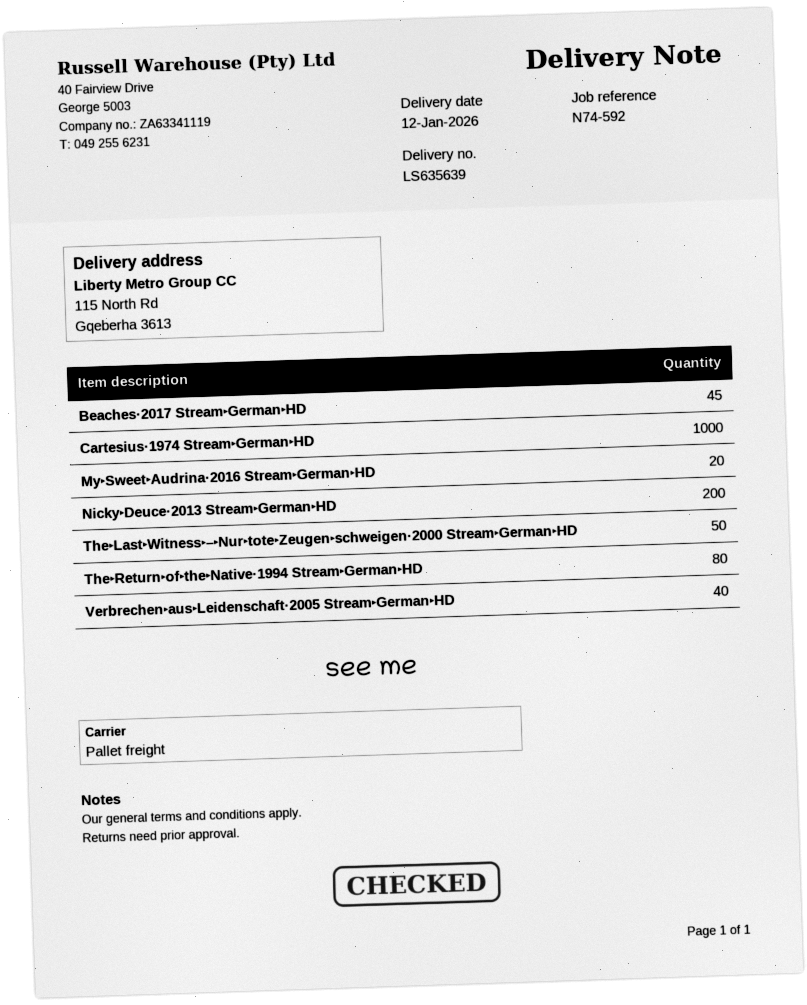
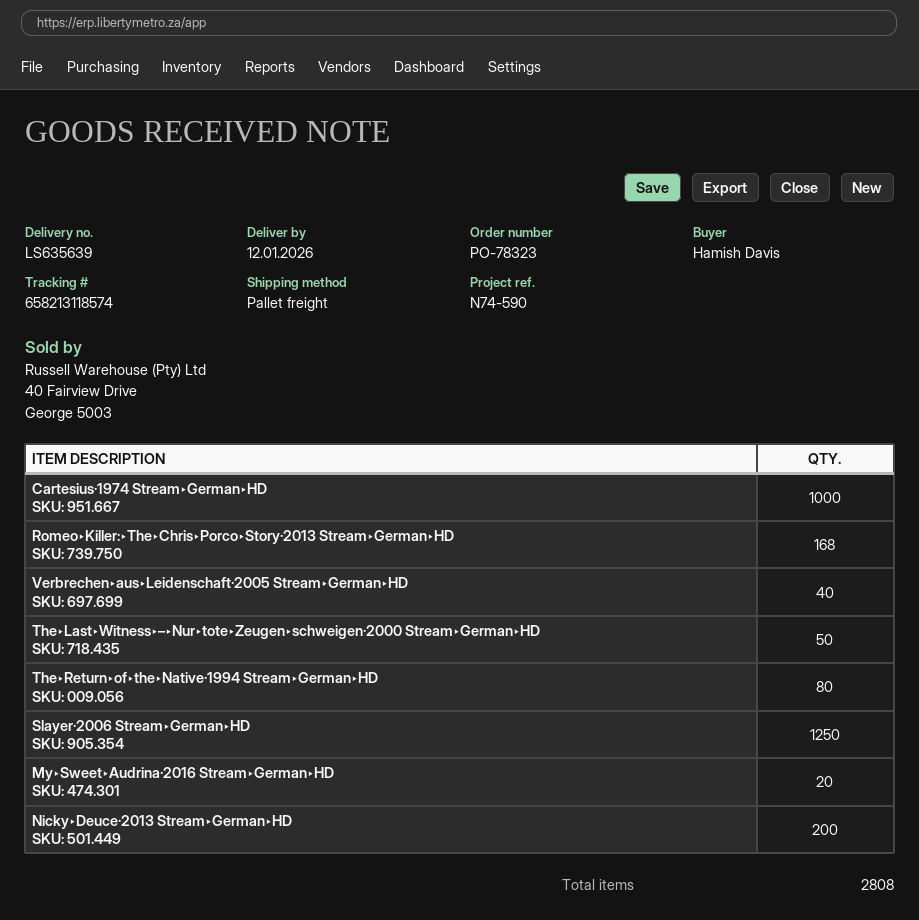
reference: N74-592 -> N74-590
Beaches·2017 Stream‣German‣HD: 45 -> none
Romeo‣Killer:‣The‣Chris‣Porco‣Story·2013 Stream‣German‣HD: none -> 168
Slayer·2006 Stream‣German‣HD: none -> 1250

